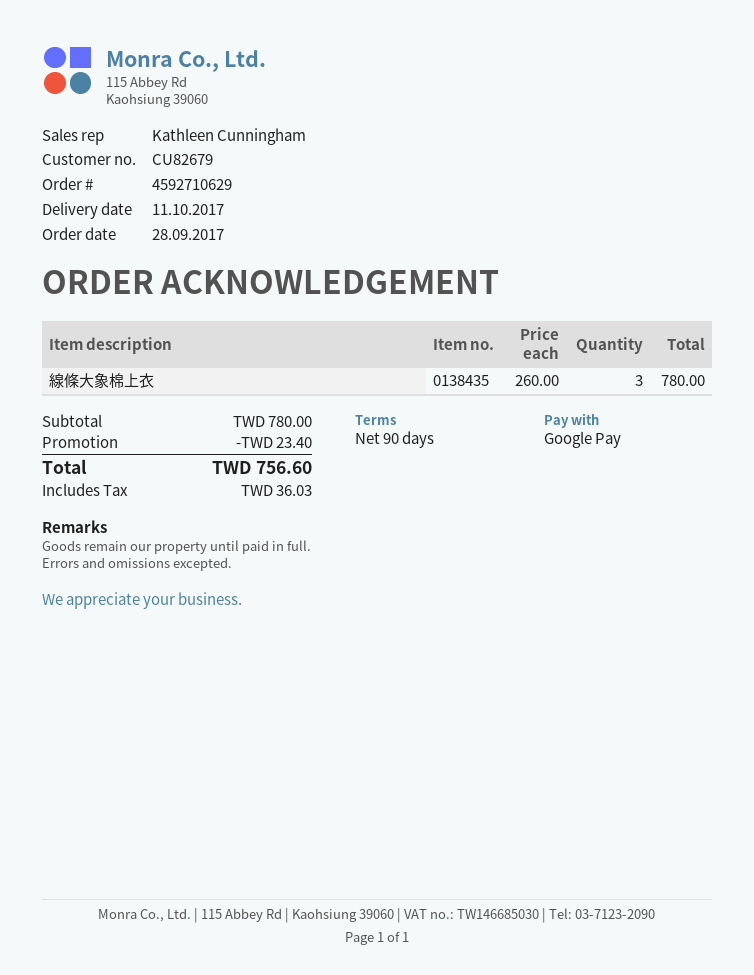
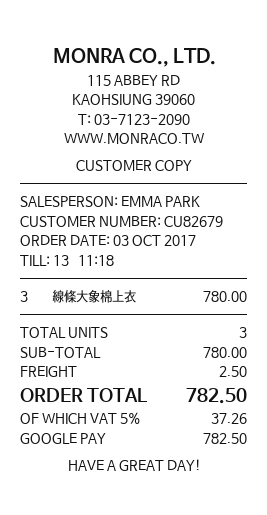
order date: 2017-09-28 -> 2017-10-03
sales rep: Kathleen Cunningham -> EMMA PARK
discount: 23.40 -> none
shipping: none -> 2.50
tax: 36.03 -> 37.26
total: 756.60 -> 782.50

